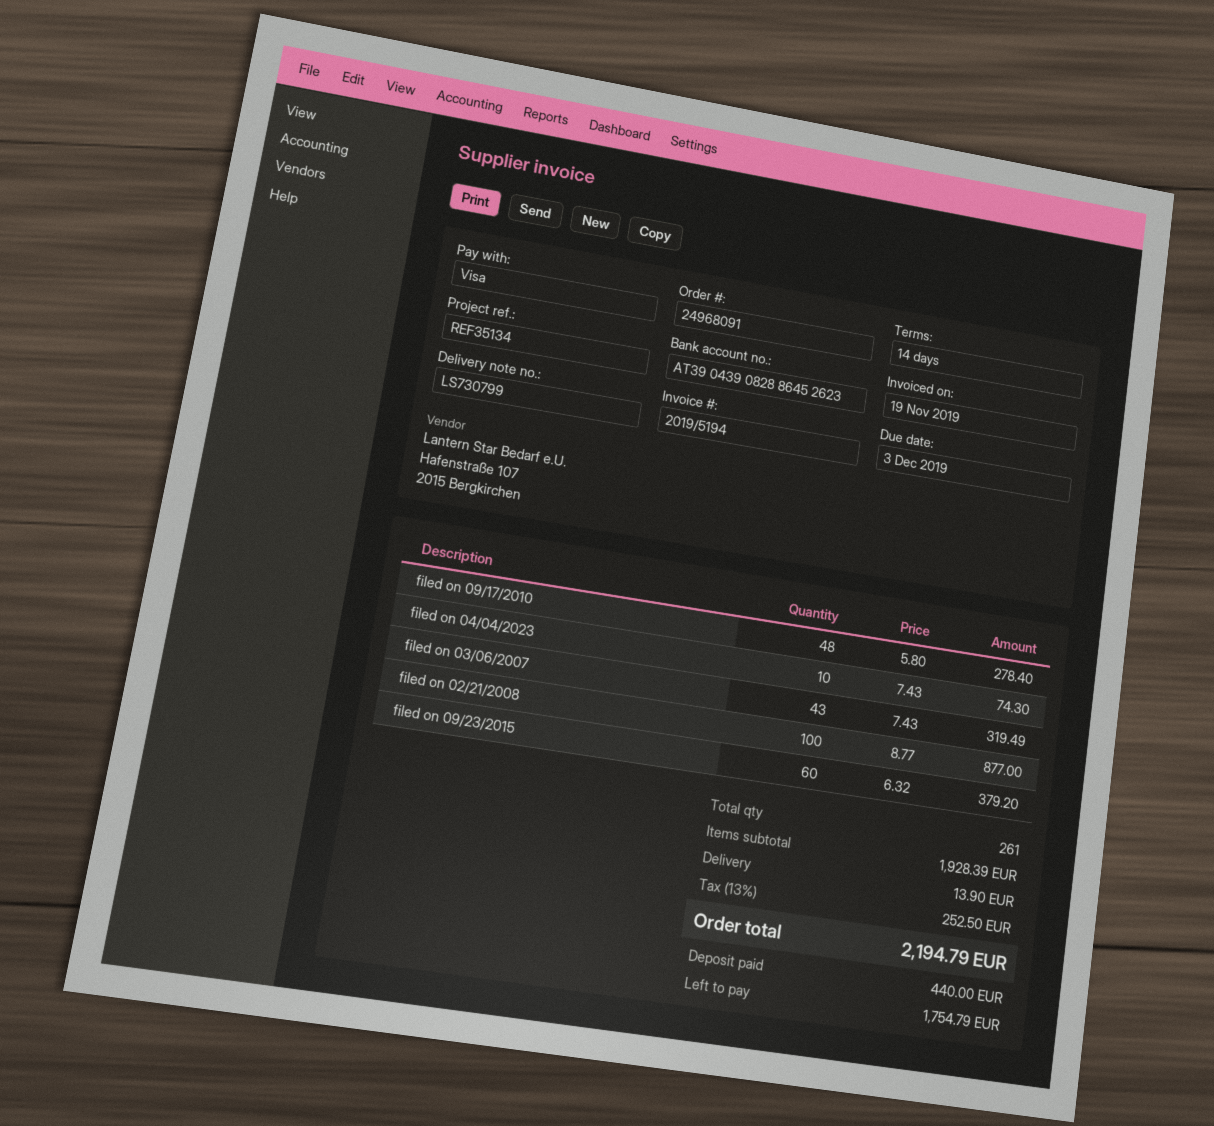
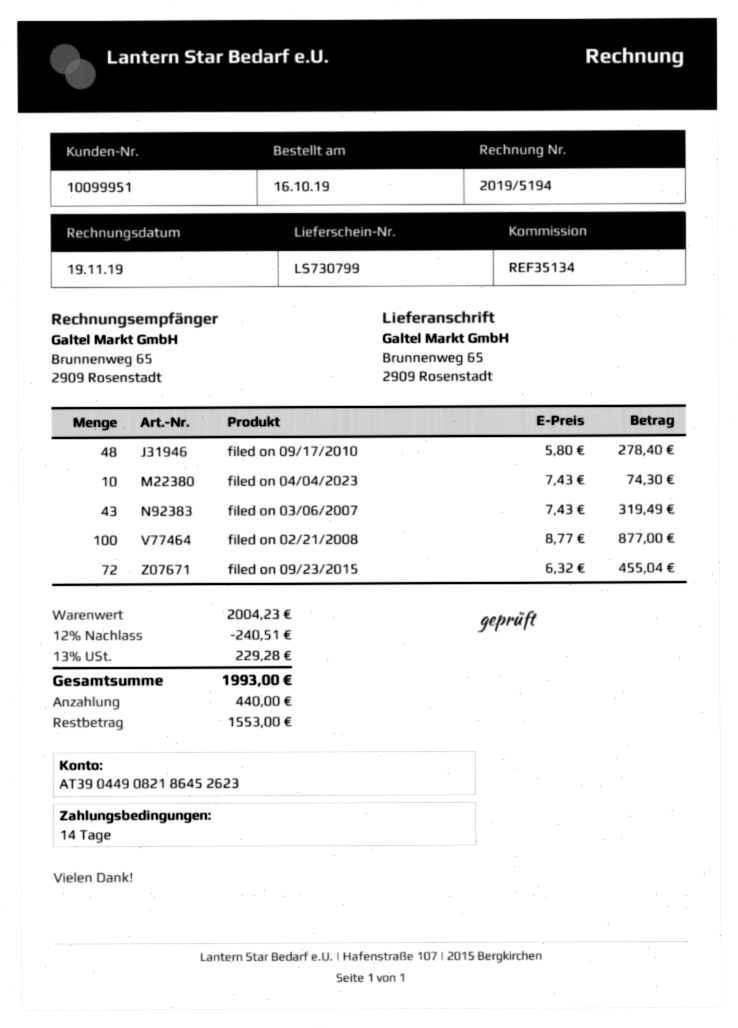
bank account: AT390439082886452623 -> AT390449082186452623
filed on 09/23/2015: 60 x 6.32 = 379.20 -> 72 x 6.32 = 455.04
subtotal: 1928.39 -> 2004.23
discount: none -> 12% = 240.51
shipping: 13.90 -> none
tax: 13% = 252.50 -> 13% = 229.28
total: 2194.79 -> 1993.00
balance: 1754.79 -> 1553.00

